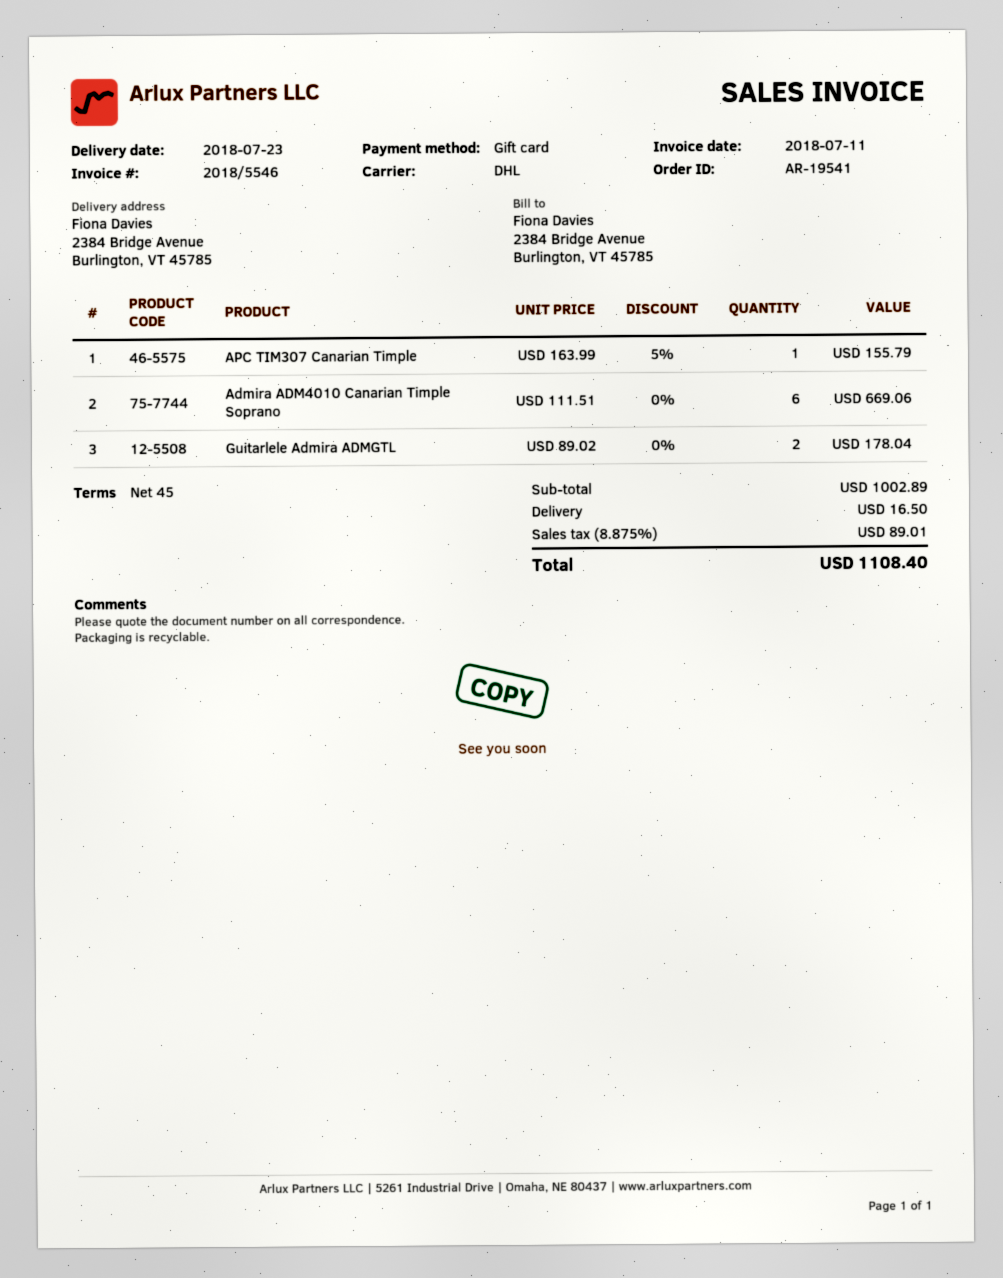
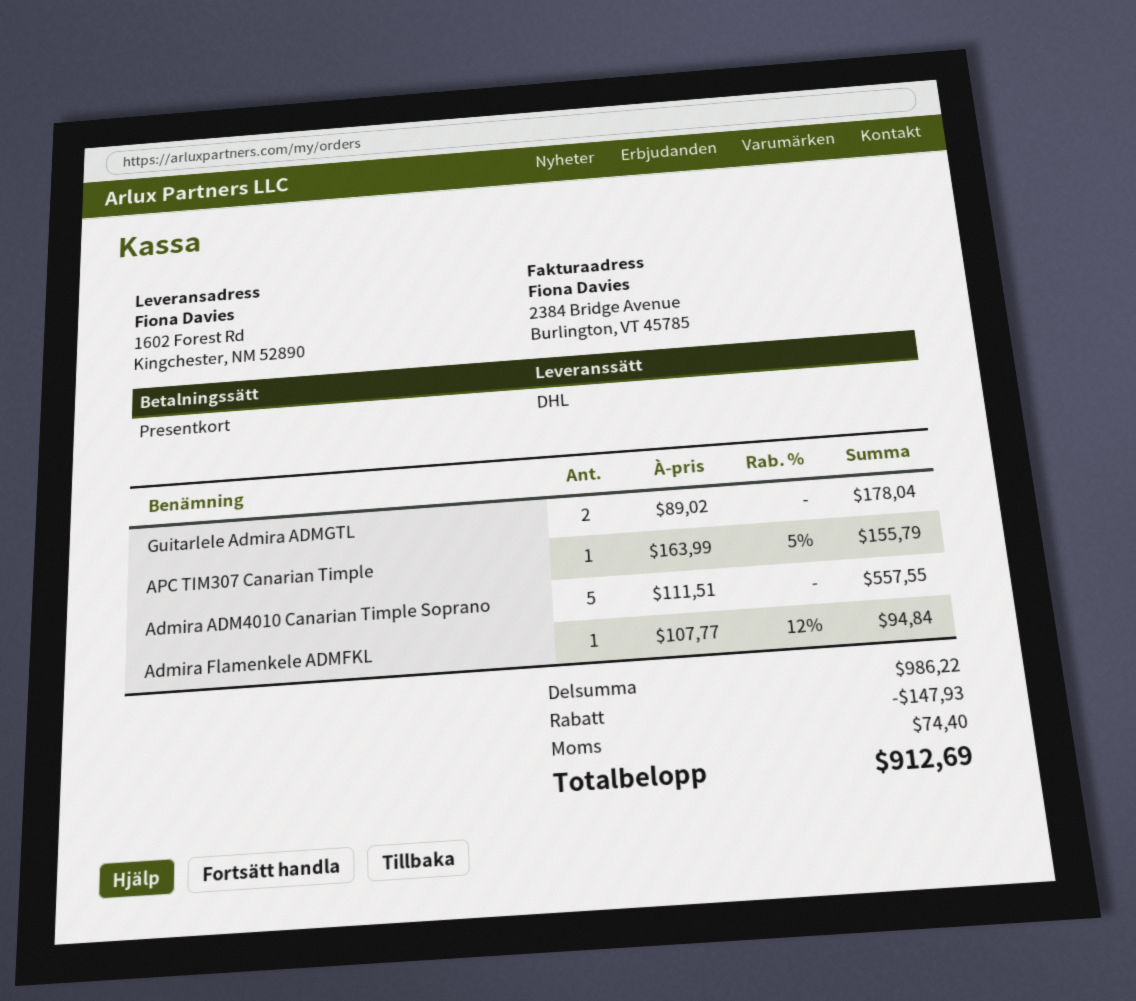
ship to: 2384 Bridge Avenue, Burlington, VT 45785 -> 1602 Forest Rd, Kingchester, NM 52890
Admira ADM4010 Canarian Timple Soprano: 6 x 111.51 = 669.06 -> 5 x 111.51 = 557.55
Admira Flamenkele ADMFKL: none -> 1 x 107.77 - 12% = 94.84
subtotal: 1002.89 -> 986.22
discount: none -> 147.93
shipping: 16.50 -> none
tax: 89.01 -> 74.40
total: 1108.40 -> 912.69

